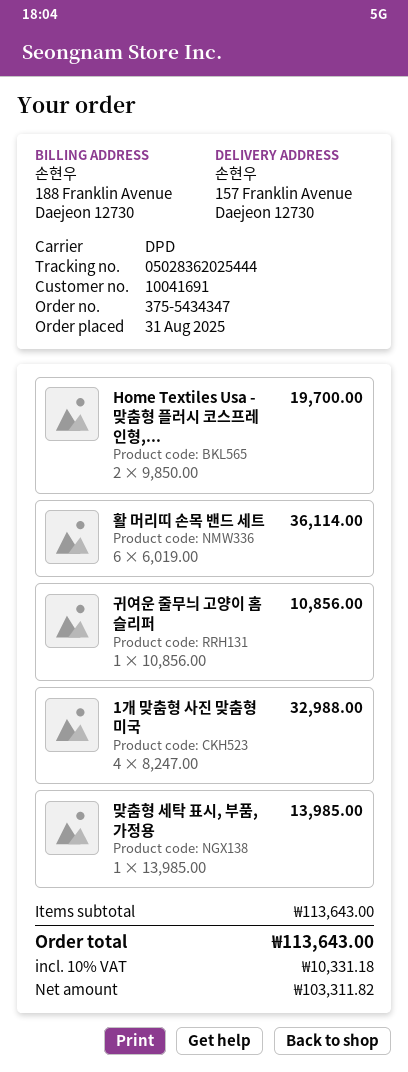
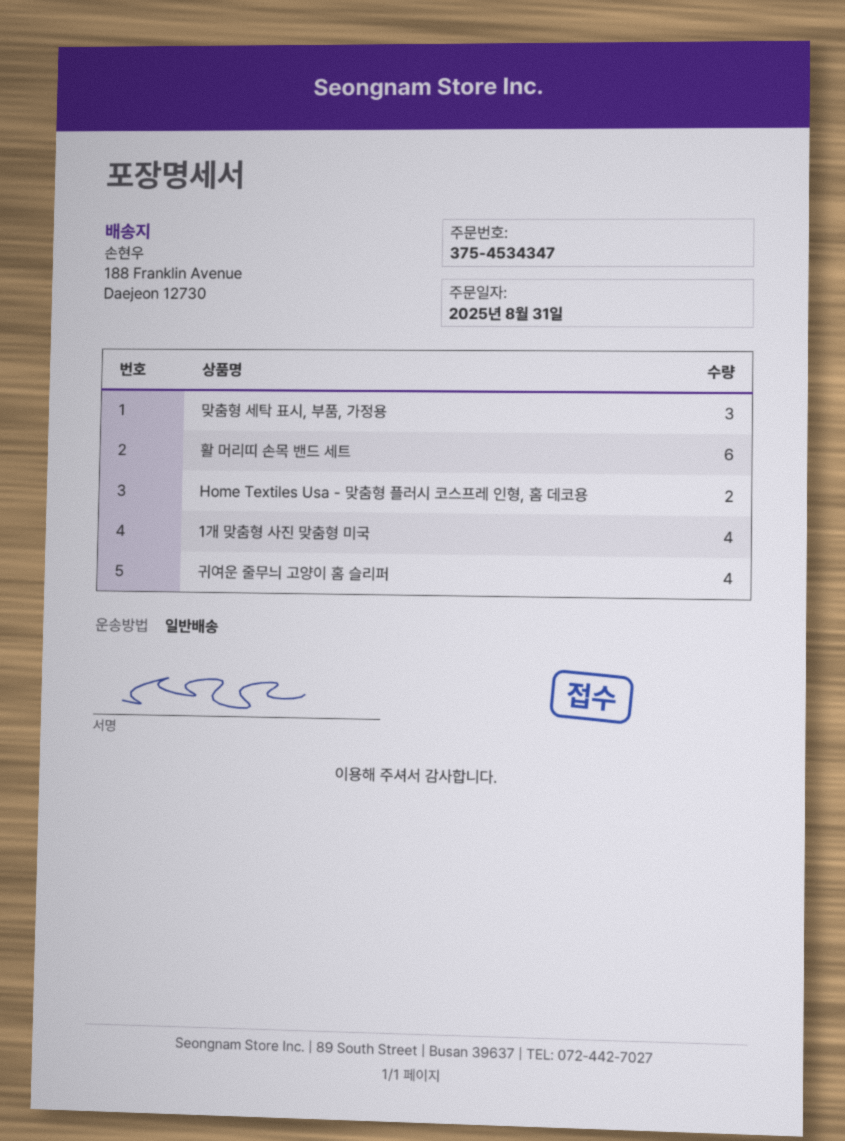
order number: 375-5434347 -> 375-4534347
shipping method: DPD -> standard
ship to: 157 Franklin Avenue, Daejeon 12730 -> 188 Franklin Avenue, Daejeon 12730
귀여운 줄무늬 고양이 홈 슬리퍼: 1 -> 4
맞춤형 세탁 표시, 부품, 가정용: 1 -> 3

